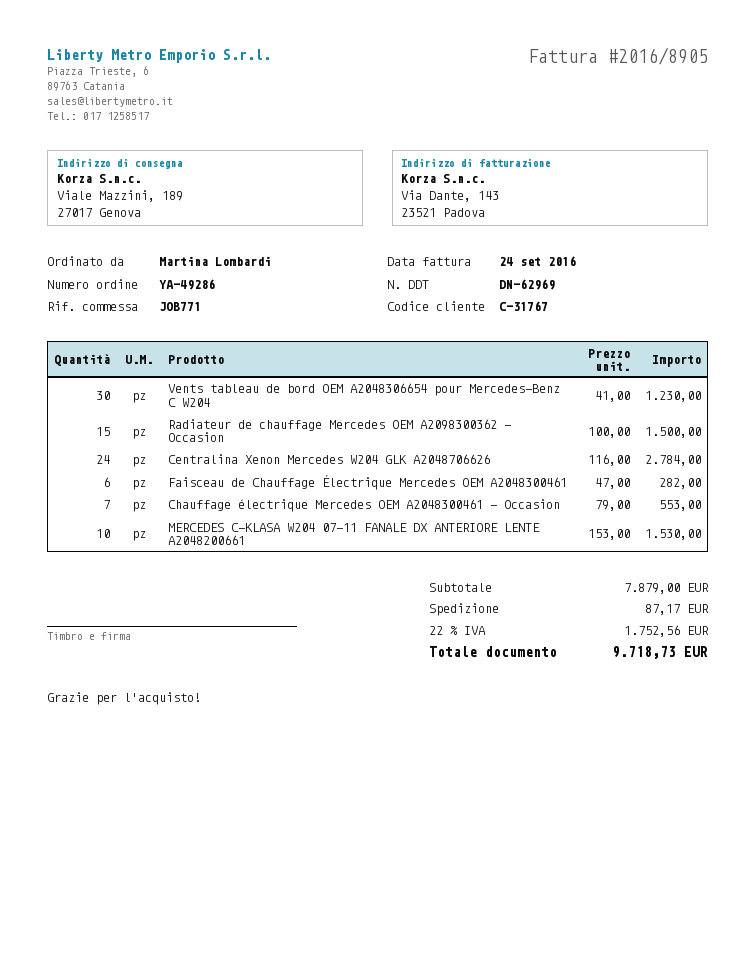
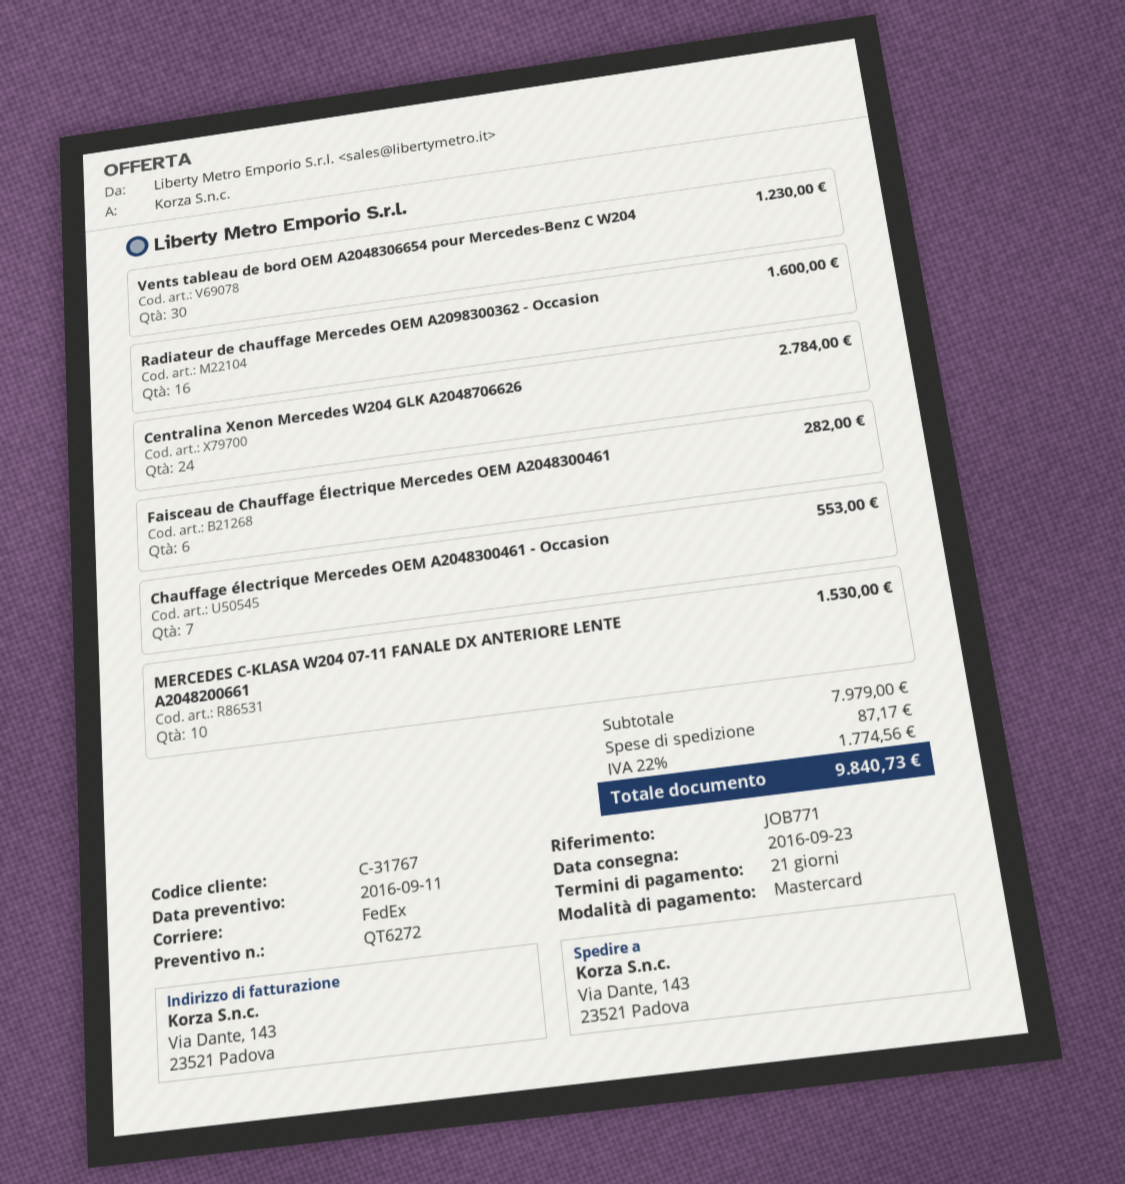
ship to: Viale Mazzini, 189, 27017 Genova -> Via Dante, 143, 23521 Padova
Radiateur de chauffage Mercedes OEM A2098300362 - Occasion: 15 for 1500.00 -> 16 for 1600.00
subtotal: 7879.00 -> 7979.00
tax: 22% = 1752.56 -> 22% = 1774.56
total: 9718.73 -> 9840.73

